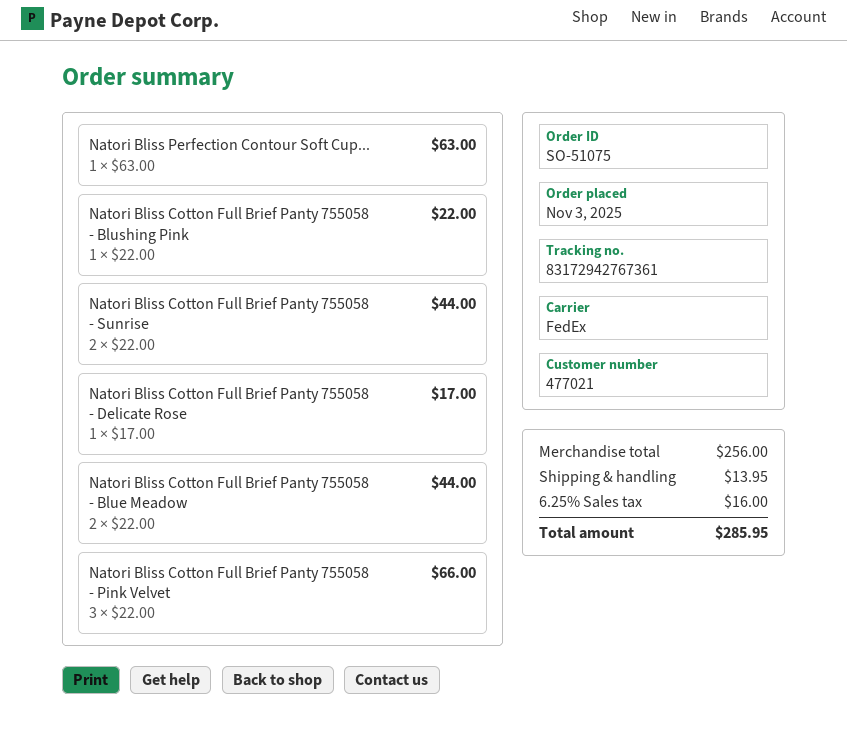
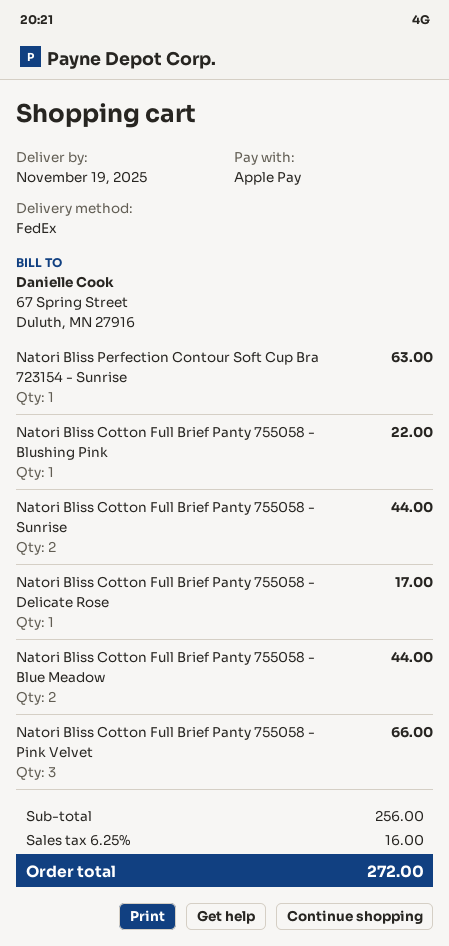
shipping: 13.95 -> none
total: 285.95 -> 272.00

